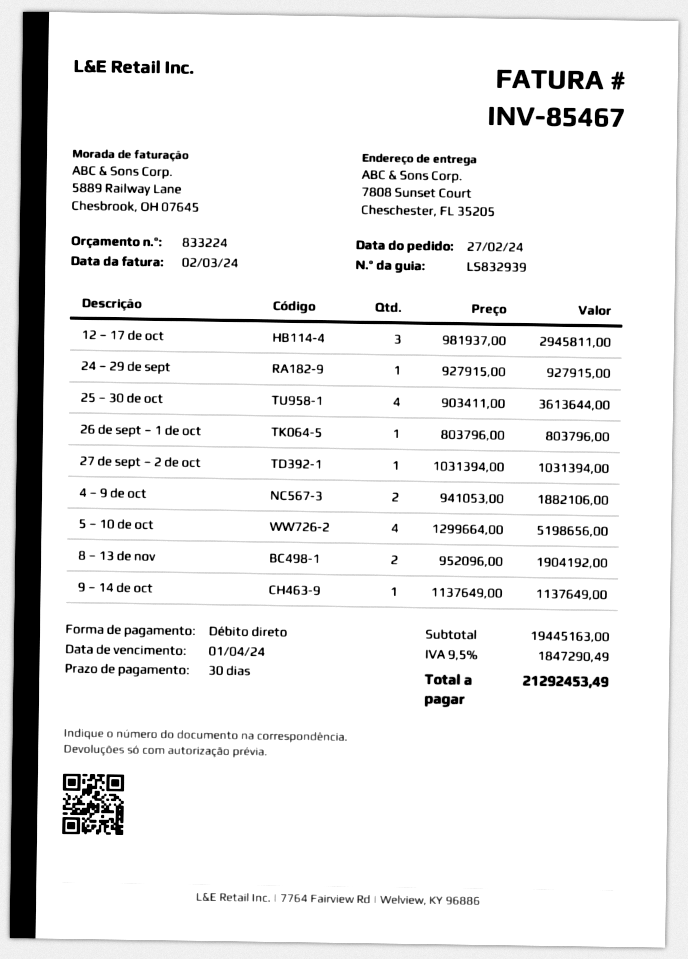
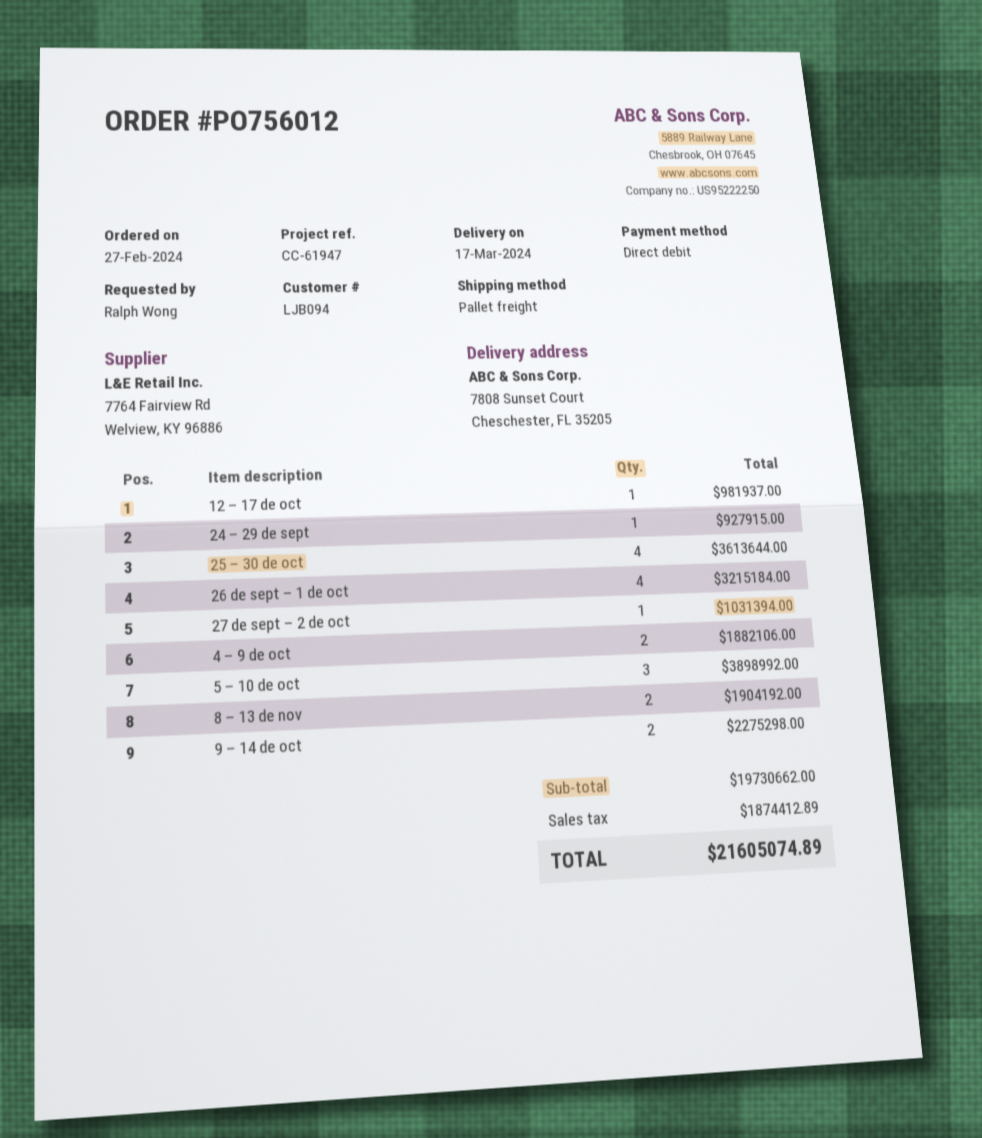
12 – 17 de oct: 3 for 2945811.00 -> 1 for 981937.00
26 de sept – 1 de oct: 1 for 803796.00 -> 4 for 3215184.00
5 – 10 de oct: 4 for 5198656.00 -> 3 for 3898992.00
9 – 14 de oct: 1 for 1137649.00 -> 2 for 2275298.00
subtotal: 19445163.00 -> 19730662.00
tax: 1847290.49 -> 1874412.89
total: 21292453.49 -> 21605074.89

